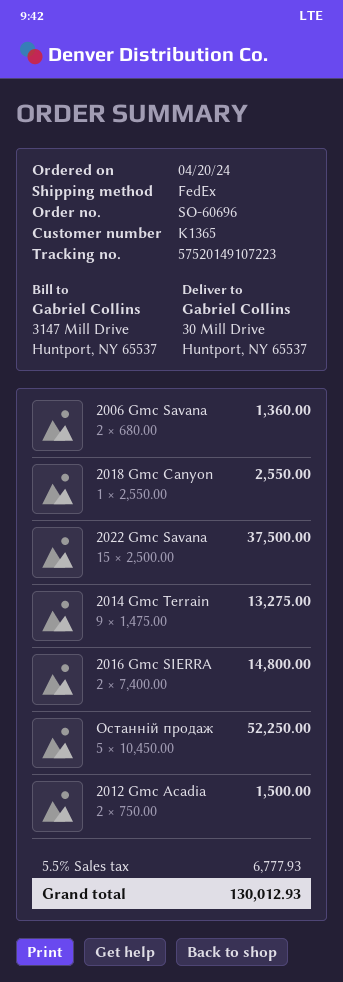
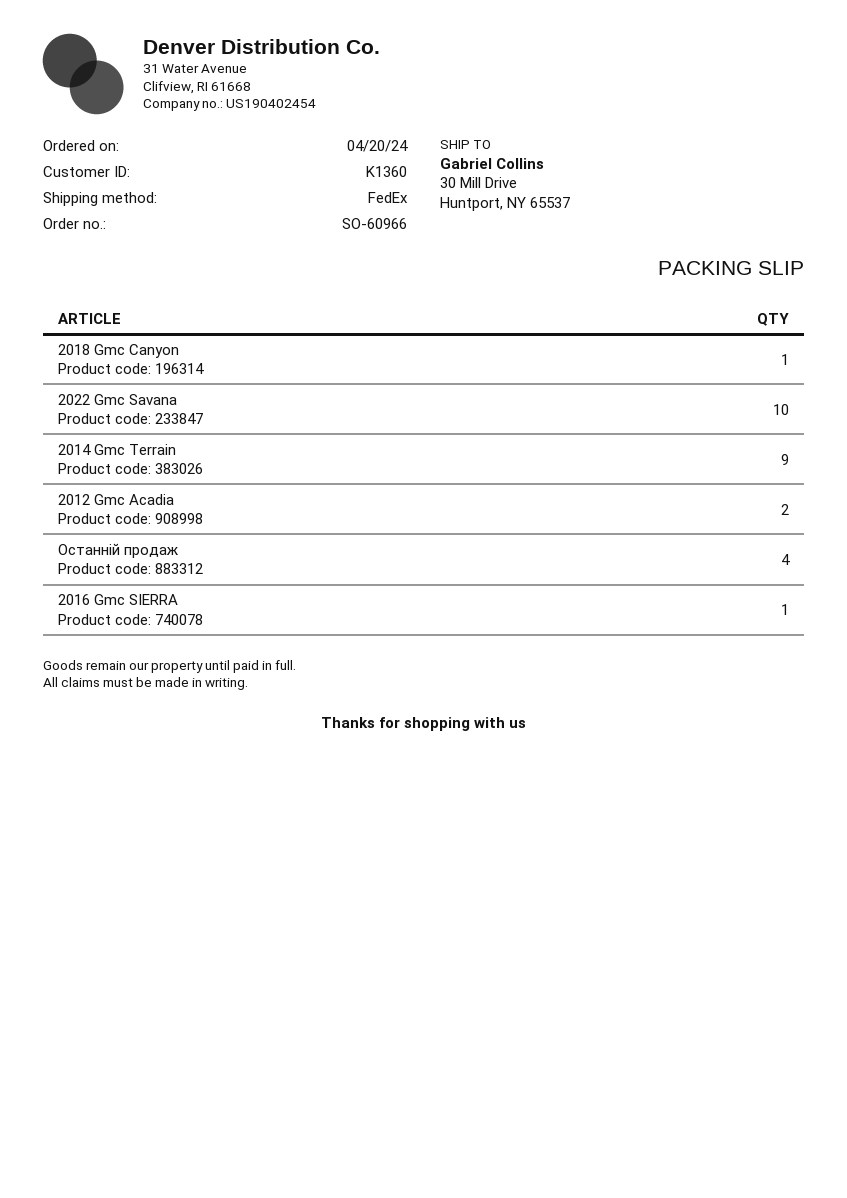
order number: SO-60696 -> SO-60966
customer number: K1365 -> K1360
2006 Gmc Savana: 2 -> none
2022 Gmc Savana: 15 -> 10
2016 Gmc SIERRA: 2 -> 1
Останній продаж: 5 -> 4

